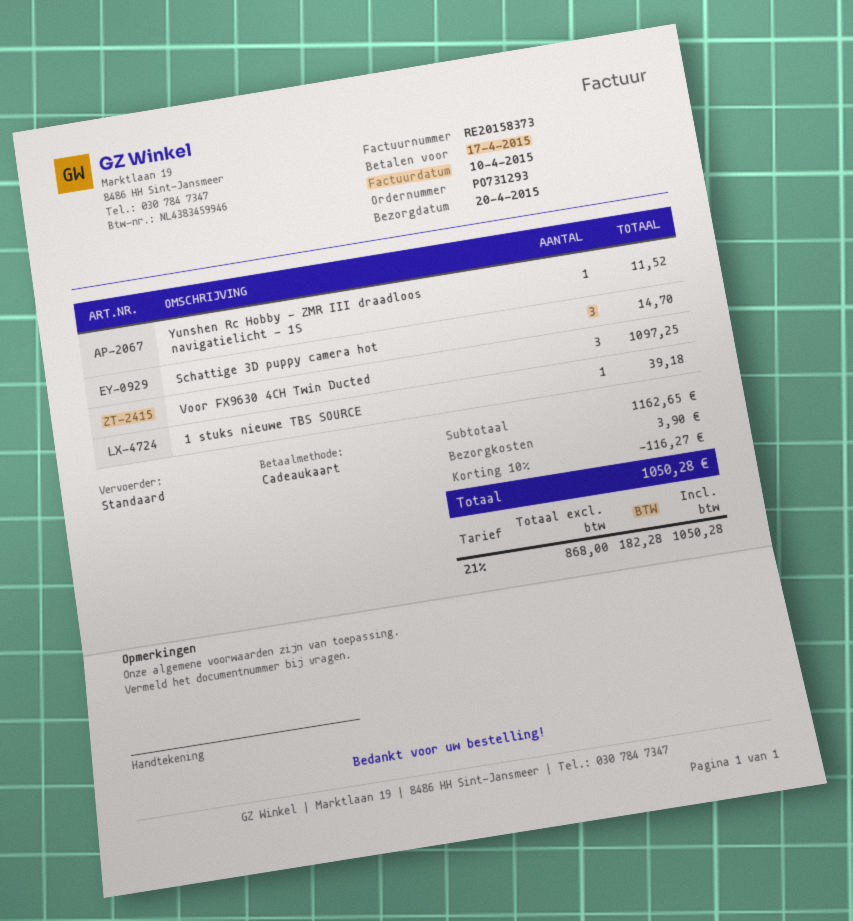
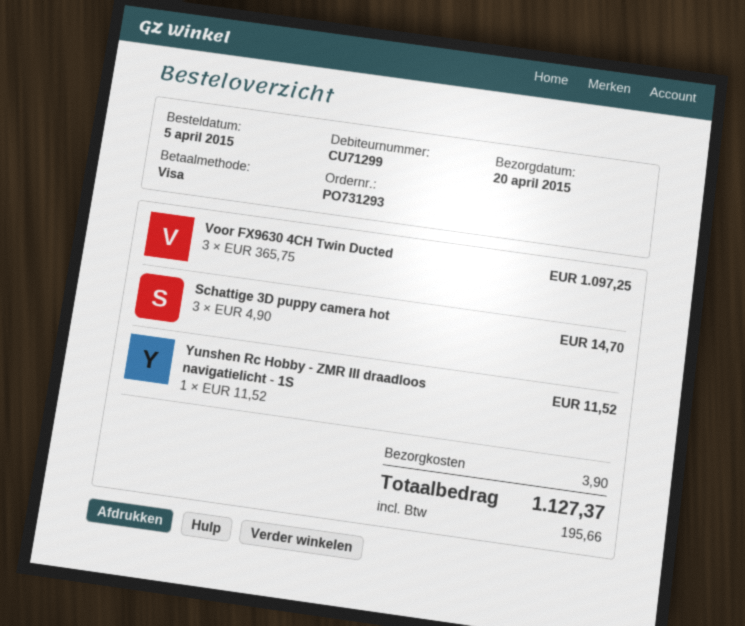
payment method: gift card -> Visa
1 stuks nieuwe TBS SOURCE: 1 for 39.18 -> none
discount: 10% = 116.27 -> none
tax: 182.28 -> 195.66
total: 1050.28 -> 1127.37

